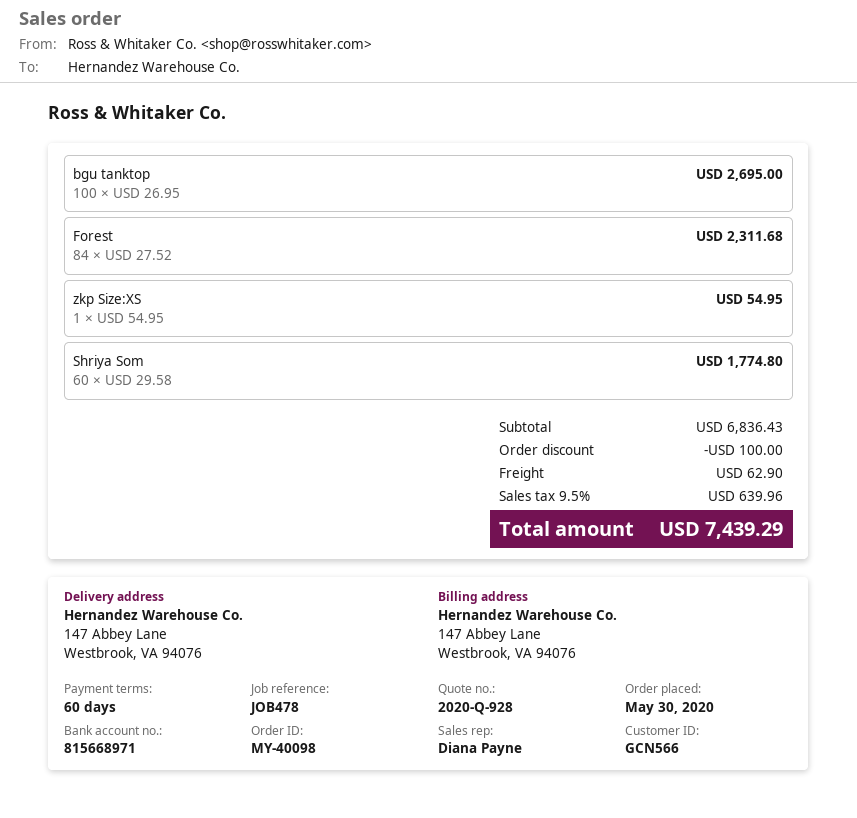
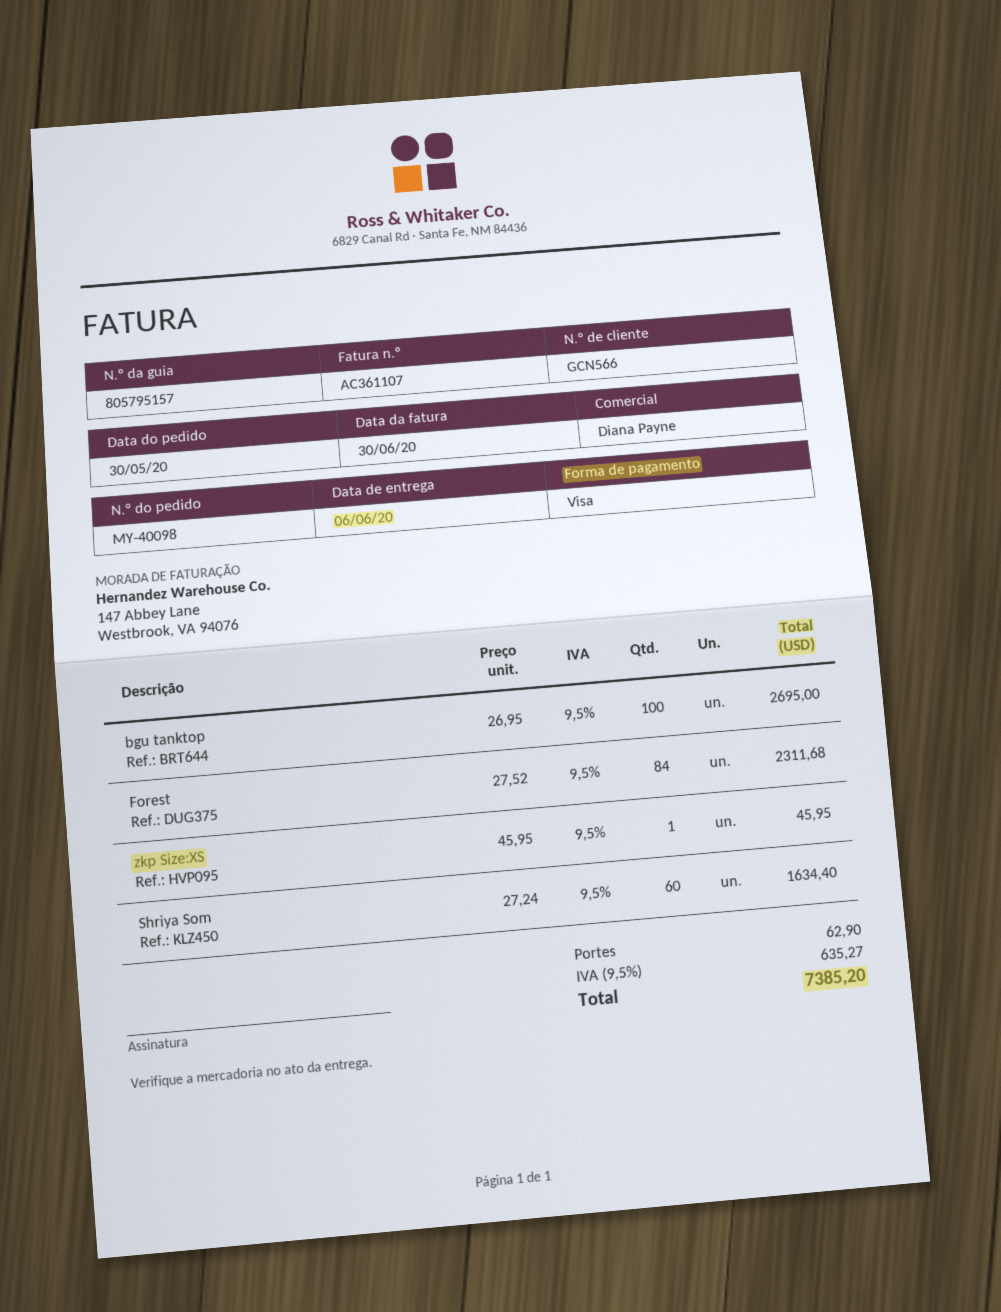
zkp Size:XS: 1 x 54.95 = 54.95 -> 1 x 45.95 = 45.95
Shriya Som: 60 x 29.58 = 1774.80 -> 60 x 27.24 = 1634.40
discount: 100.00 -> none
tax: 9.5% = 639.96 -> 9.5% = 635.27
total: 7439.29 -> 7385.20

